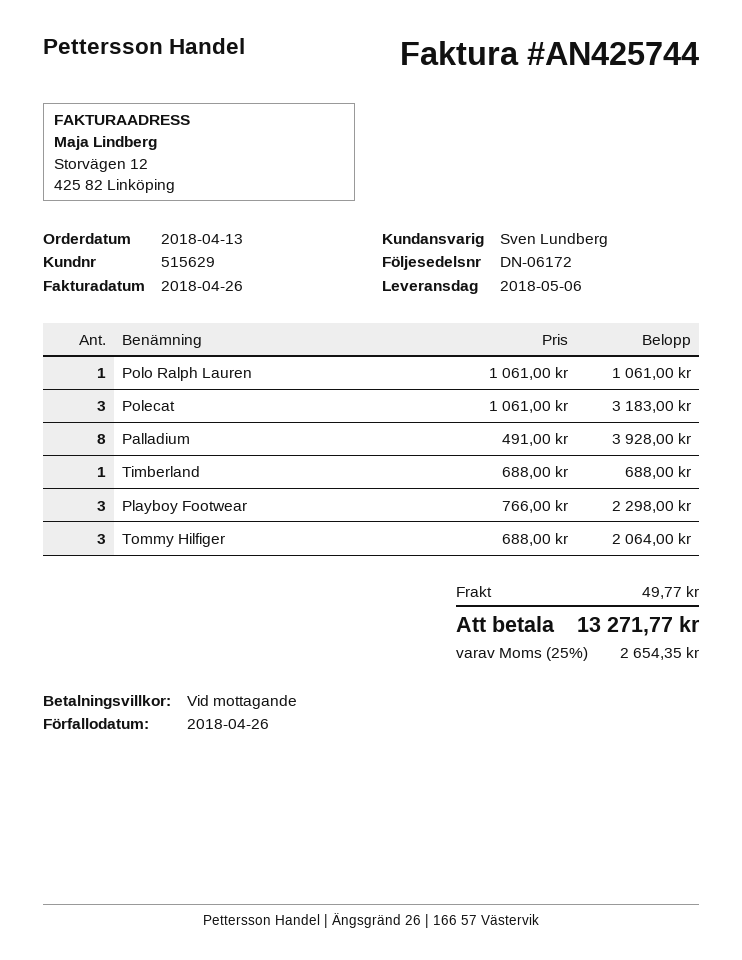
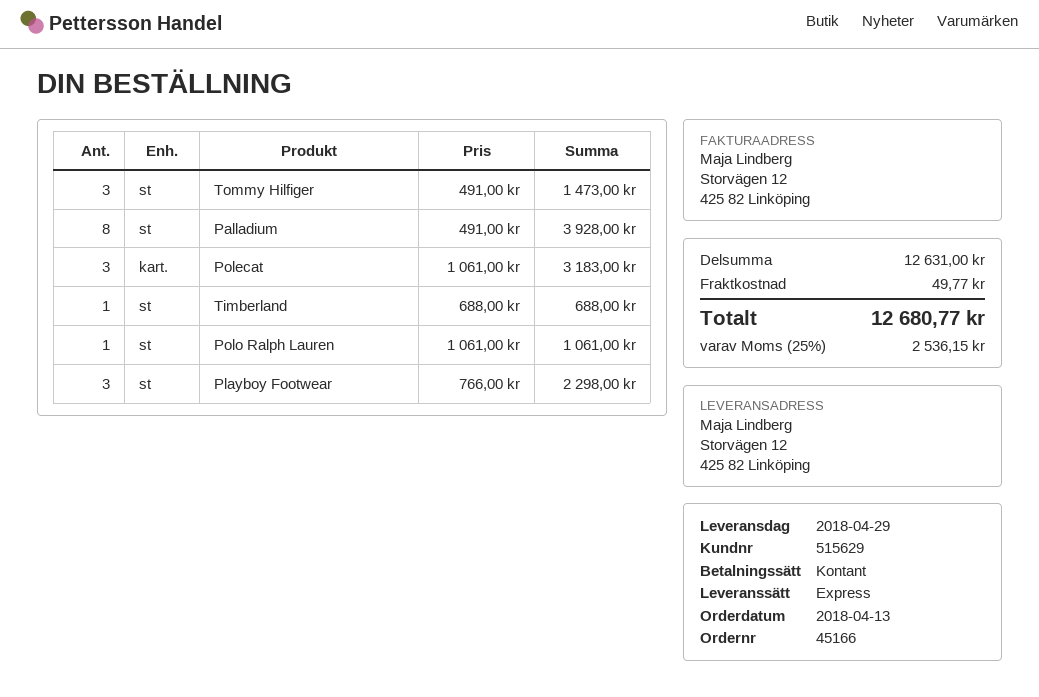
delivery date: 2018-05-06 -> 2018-04-29
Tommy Hilfiger: 3 x 688.00 = 2064.00 -> 3 x 491.00 = 1473.00
tax: 25% = 2654.35 -> 25% = 2536.15
total: 13271.77 -> 12680.77

